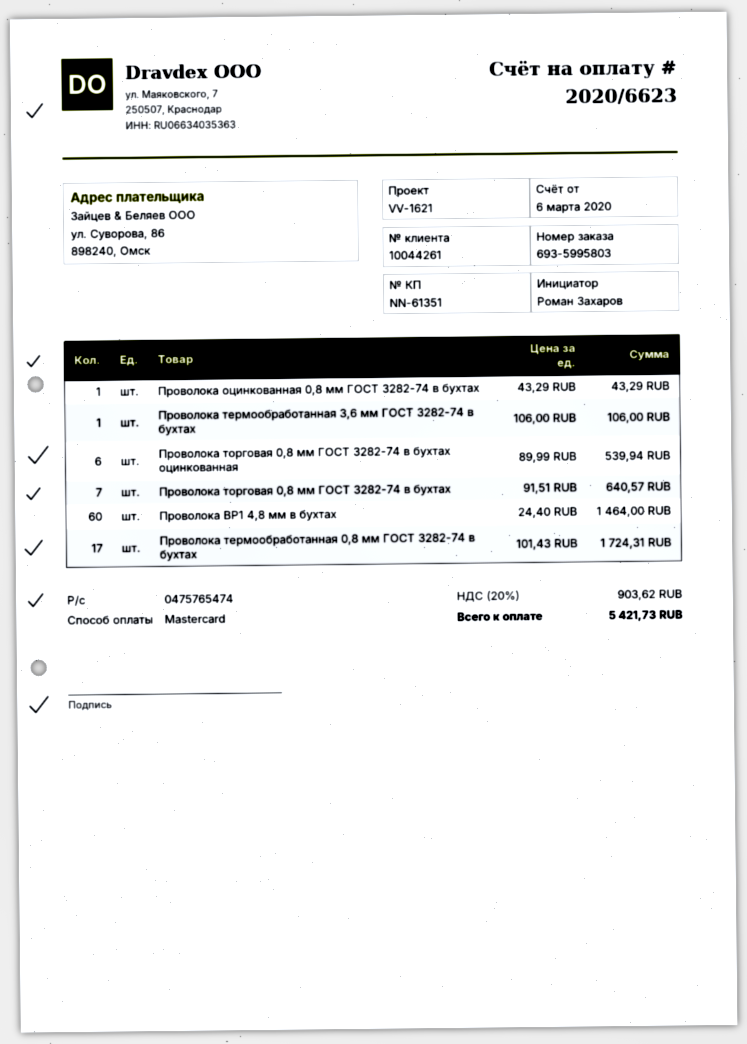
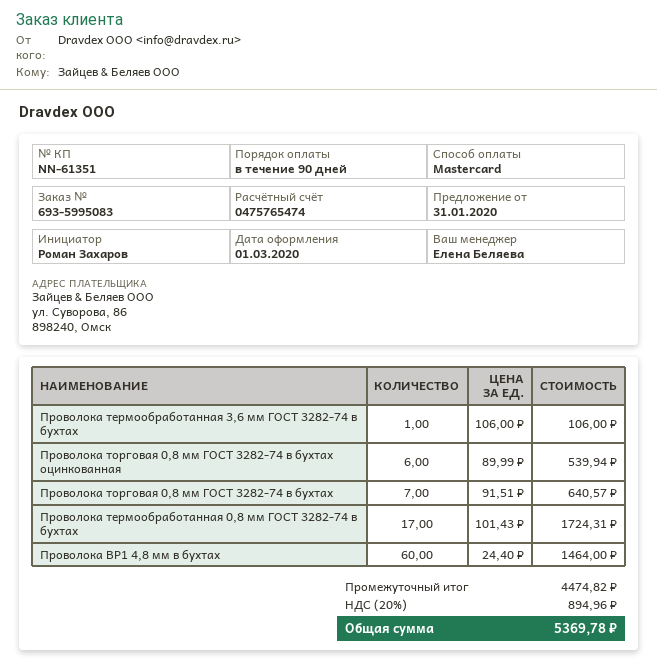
order number: 693-5995803 -> 693-5995083
Проволока оцинкованная 0,8 мм ГОСТ 3282-74 в бухтах: 1 x 43.29 = 43.29 -> none
tax: 20% = 903.62 -> 20% = 894.96
total: 5421.73 -> 5369.78

